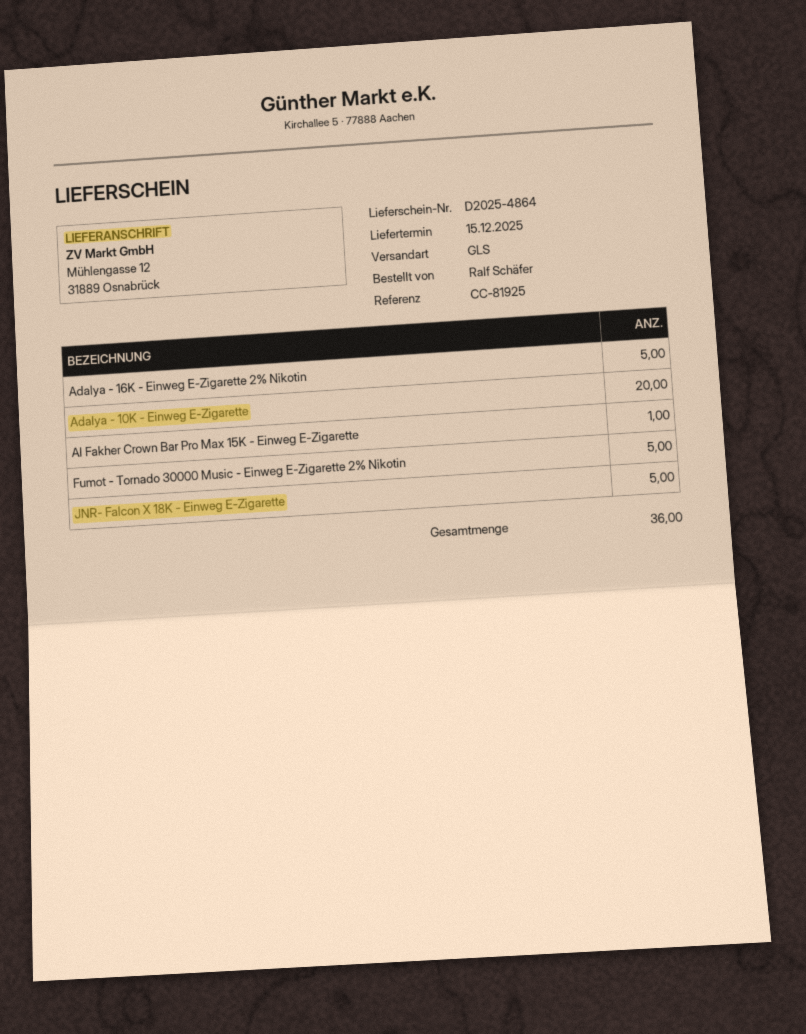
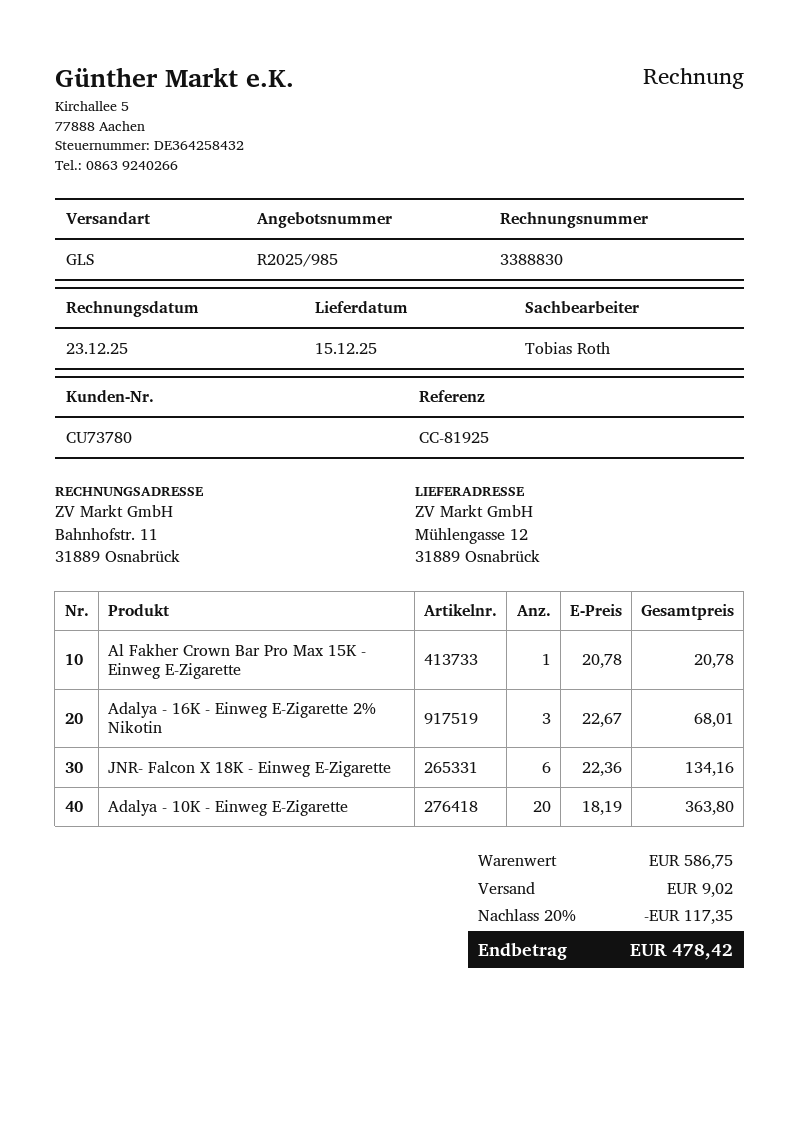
Adalya - 16K - Einweg E-Zigarette 2% Nikotin: 5 -> 3
Fumot - Tornado 30000 Music - Einweg E-Zigarette 2% Nikotin: 5 -> none
JNR- Falcon X 18K - Einweg E-Zigarette: 5 -> 6

